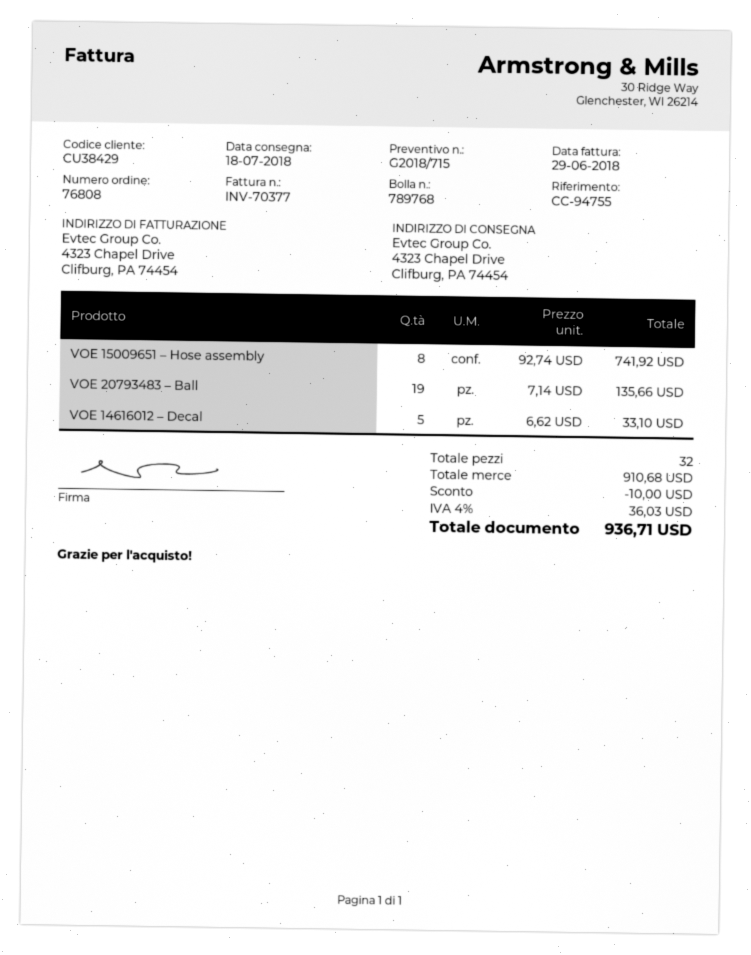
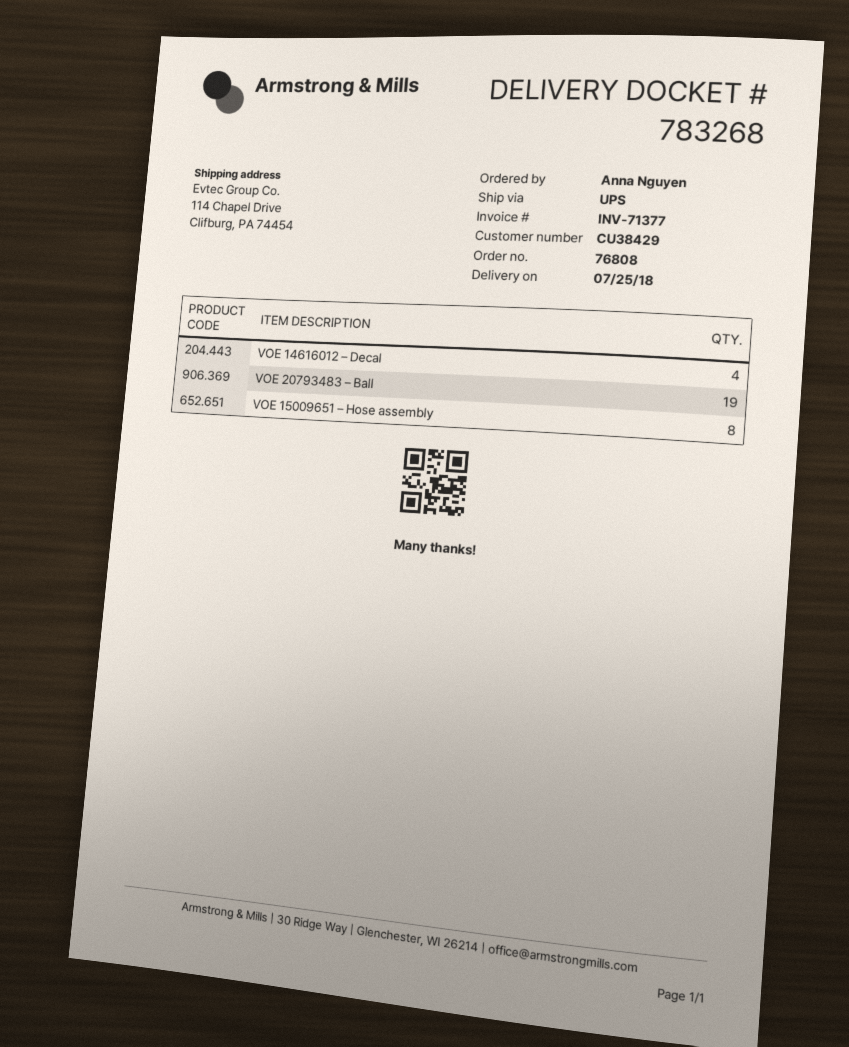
delivery note number: 789768 -> 783268
delivery date: 2018-07-18 -> 2018-07-25
invoice number: INV-70377 -> INV-71377
ship to: 4323 Chapel Drive, Clifburg, PA 74454 -> 114 Chapel Drive, Clifburg, PA 74454
VOE 14616012 – Decal: 5 -> 4

